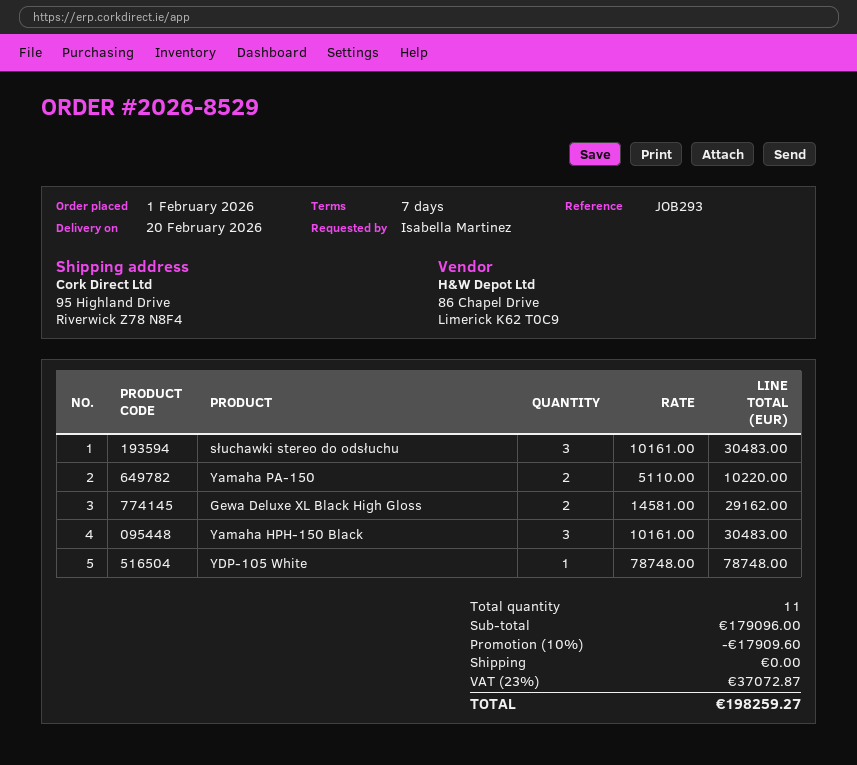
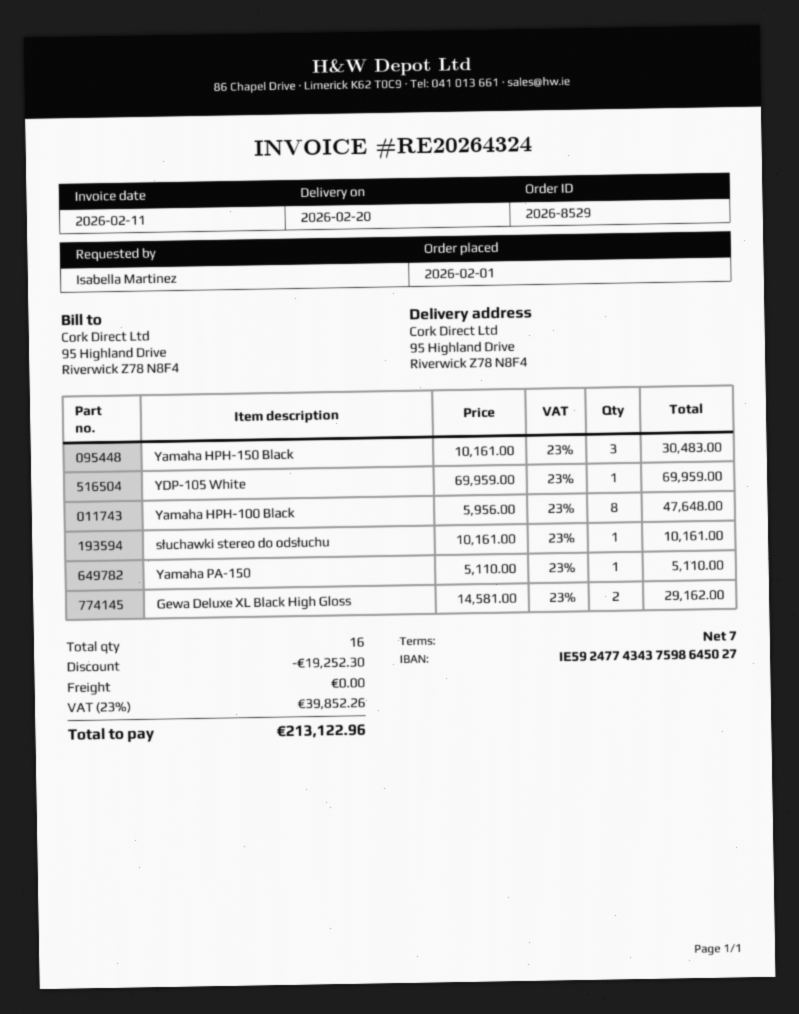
słuchawki stereo do odsłuchu: 3 x 10161.00 = 30483.00 -> 1 x 10161.00 = 10161.00
Yamaha PA-150: 2 x 5110.00 = 10220.00 -> 1 x 5110.00 = 5110.00
YDP-105 White: 1 x 78748.00 = 78748.00 -> 1 x 69959.00 = 69959.00
Yamaha HPH-100 Black: none -> 8 x 5956.00 = 47648.00
total quantity: 11 -> 16
discount: 17909.60 -> 19252.30
tax: 23% = 37072.87 -> 23% = 39852.26
total: 198259.27 -> 213122.96

